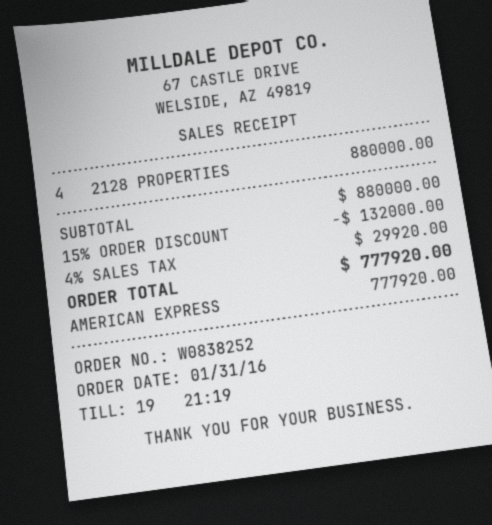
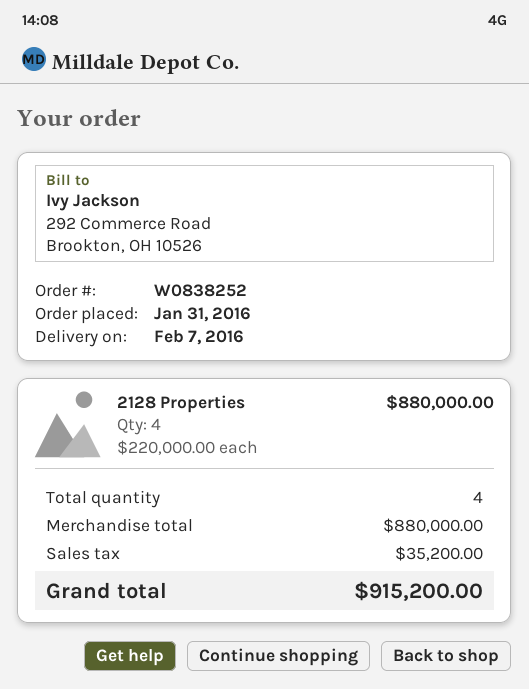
discount: 15% = 132000.00 -> none
tax: 29920.00 -> 35200.00
total: 777920.00 -> 915200.00

